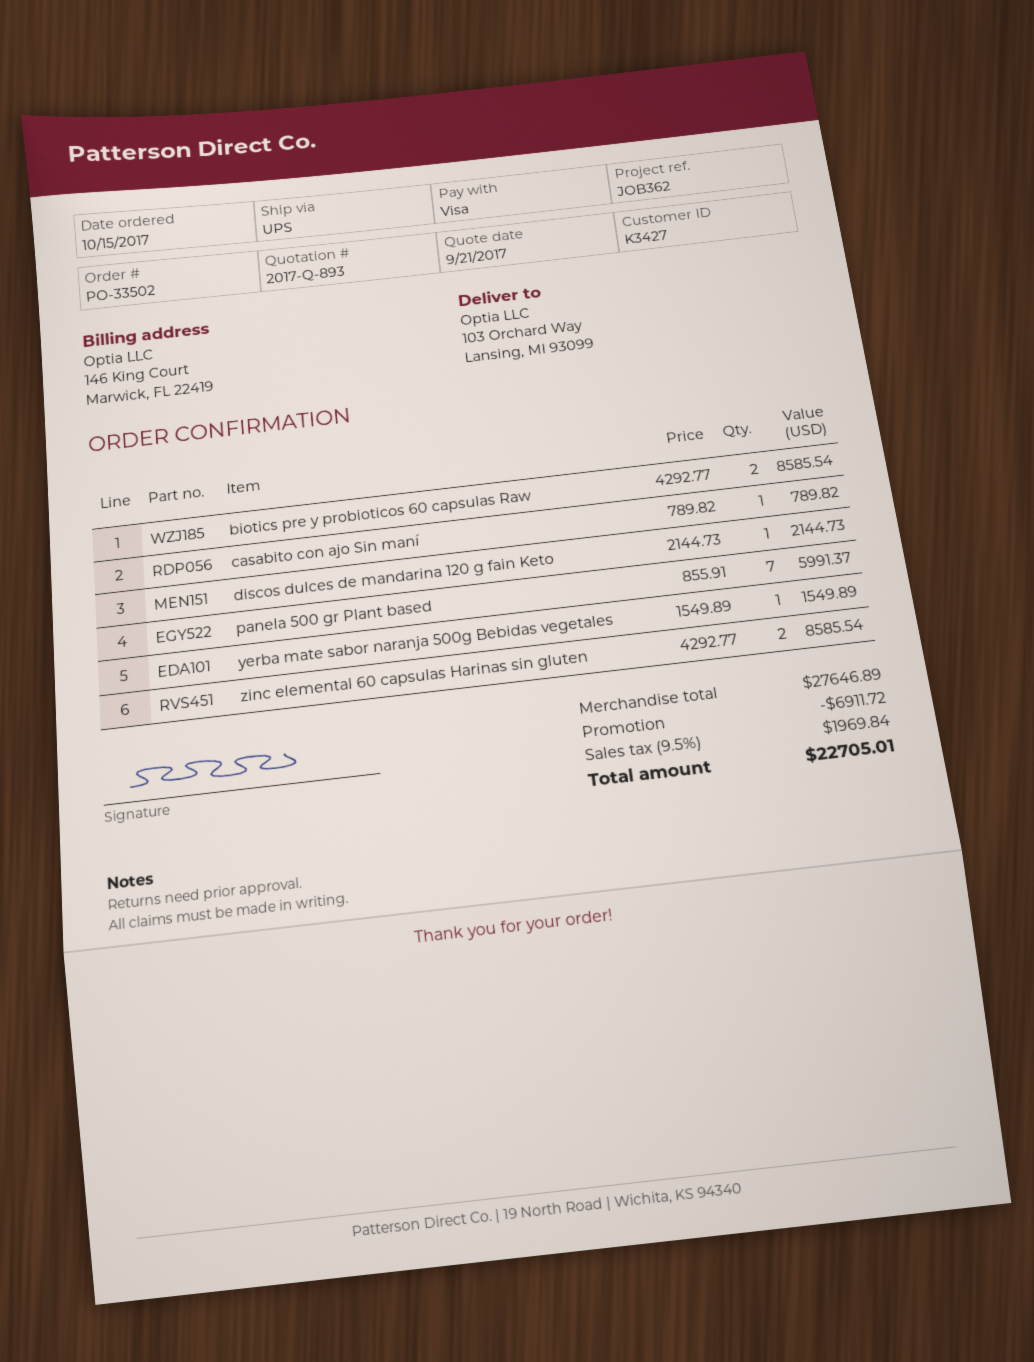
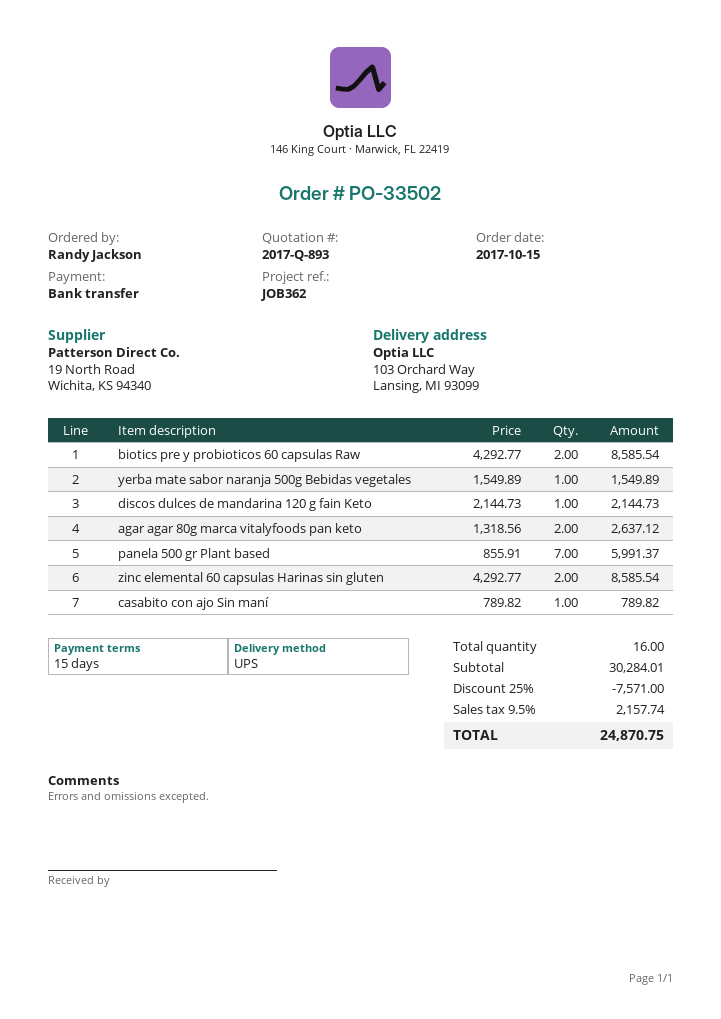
payment method: Visa -> bank transfer
agar agar 80g marca vitalyfoods pan keto: none -> 2 x 1318.56 = 2637.12
subtotal: 27646.89 -> 30284.01
discount: 6911.72 -> 7571.00
tax: 9.5% = 1969.84 -> 9.5% = 2157.74
total: 22705.01 -> 24870.75

